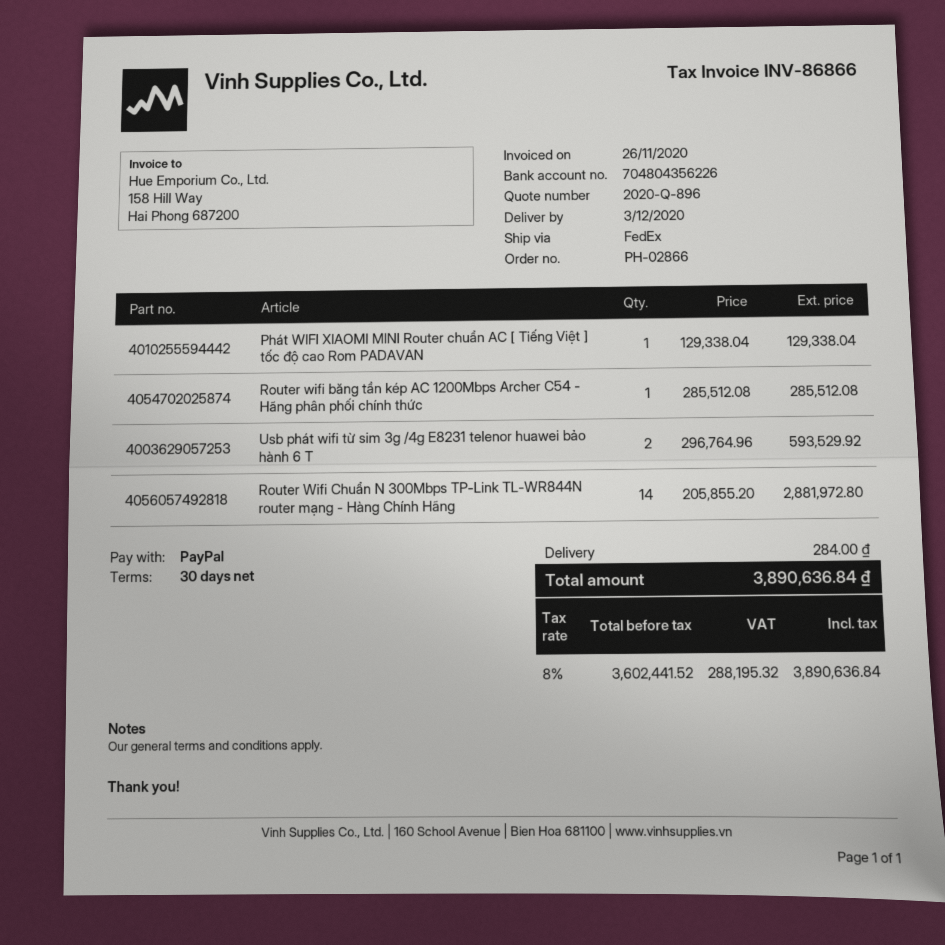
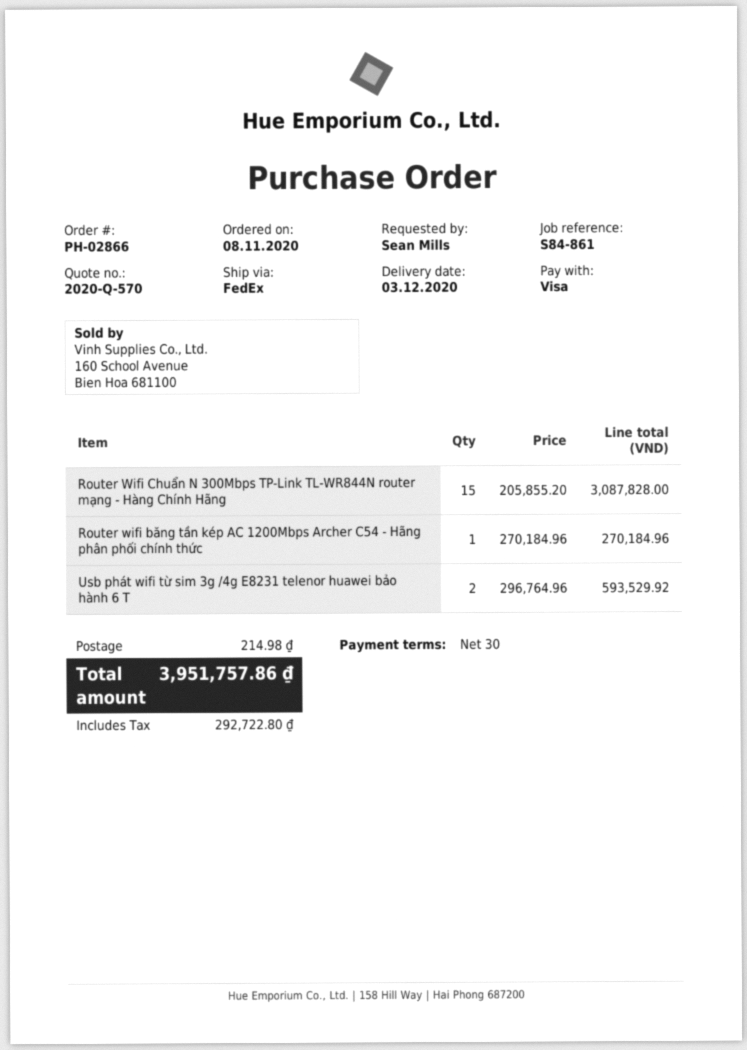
quote number: 2020-Q-896 -> 2020-Q-570
payment method: PayPal -> Visa
Phát WIFI XIAOMI MINI Router chuẩn AC [ Tiếng Việt ] tốc độ cao Rom PADAVAN: 1 x 129338.04 = 129338.04 -> none
Router wifi băng tần kép AC 1200Mbps Archer C54 - Hãng phân phối chính thức: 1 x 285512.08 = 285512.08 -> 1 x 270184.96 = 270184.96
Router Wifi Chuẩn N 300Mbps TP-Link TL-WR844N router mạng - Hàng Chính Hãng: 14 x 205855.20 = 2881972.80 -> 15 x 205855.20 = 3087828.00
shipping: 284.00 -> 214.98
tax: 288195.32 -> 292722.80
total: 3890636.84 -> 3951757.86

